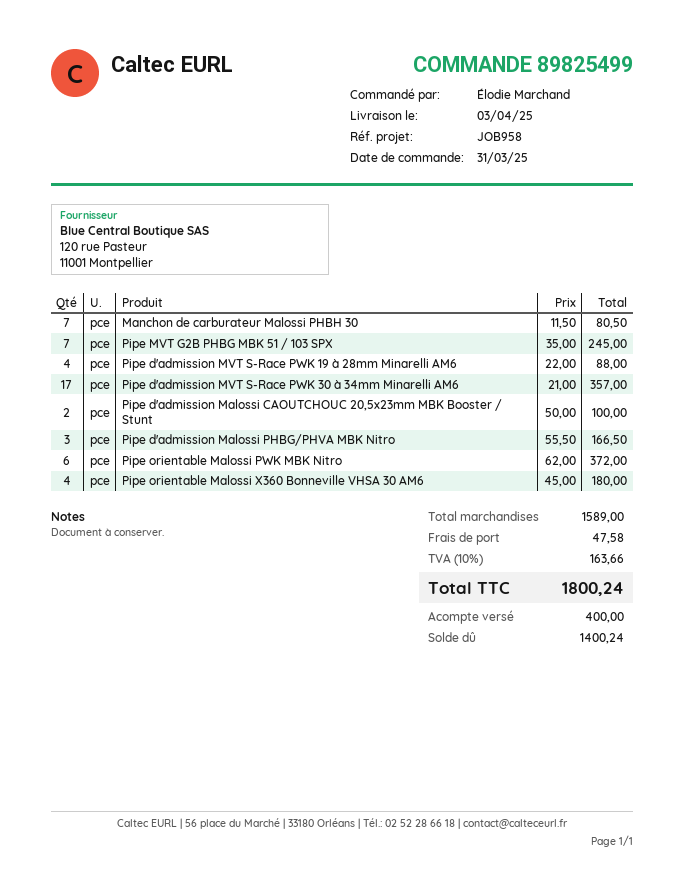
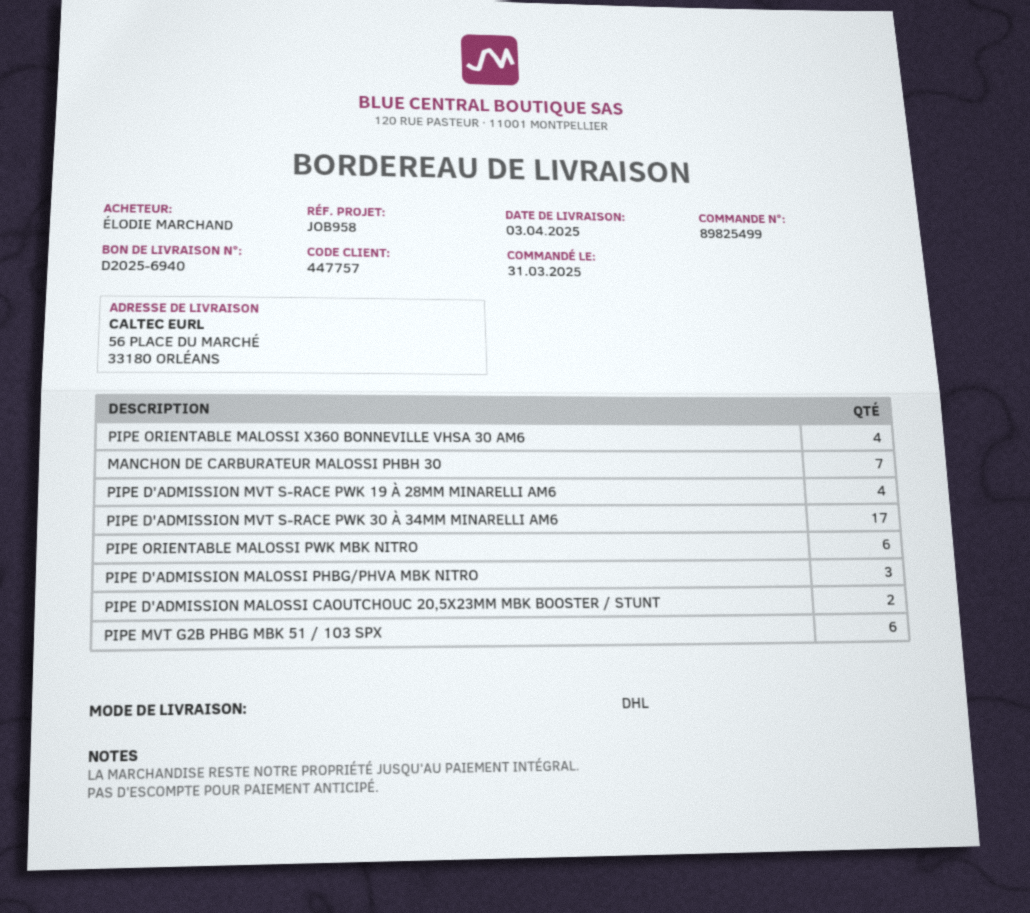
Pipe MVT G2B PHBG MBK 51 / 103 SPX: 7 -> 6

